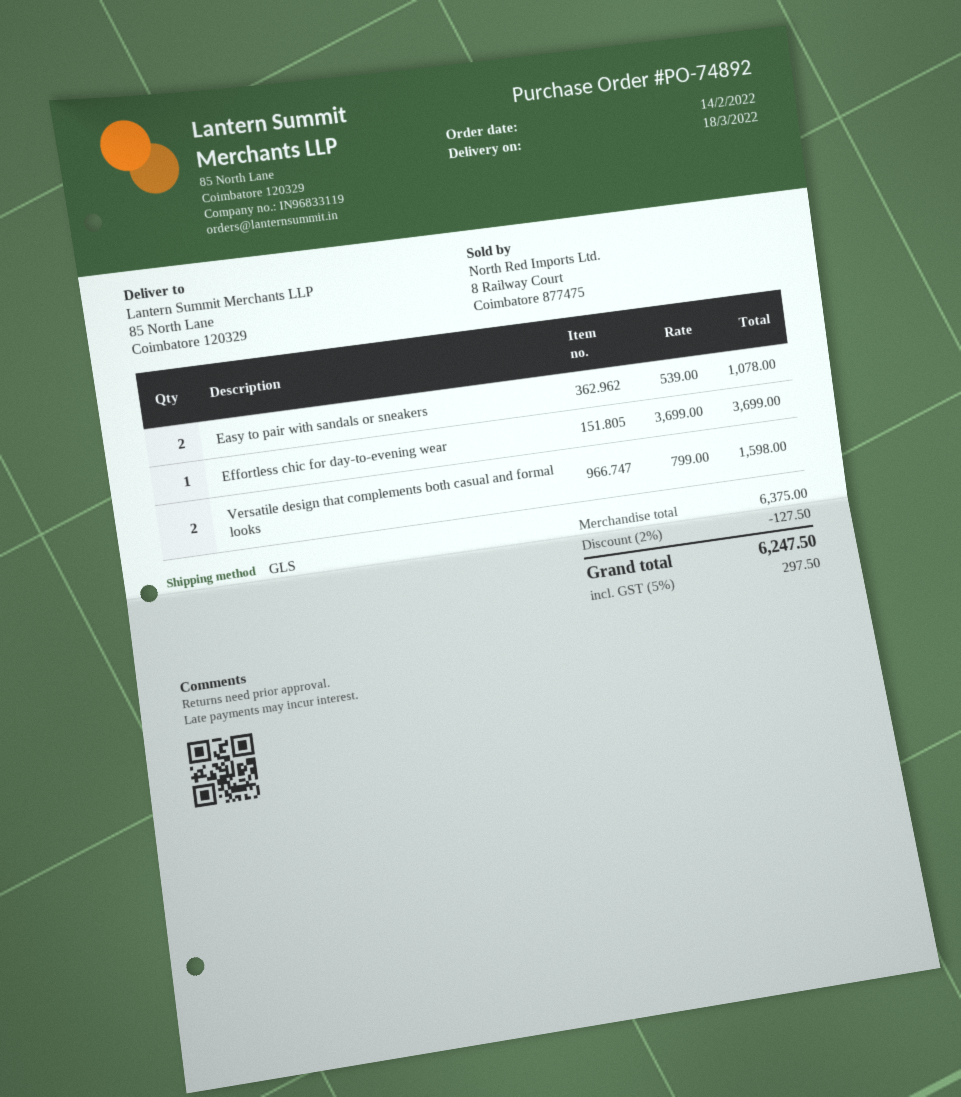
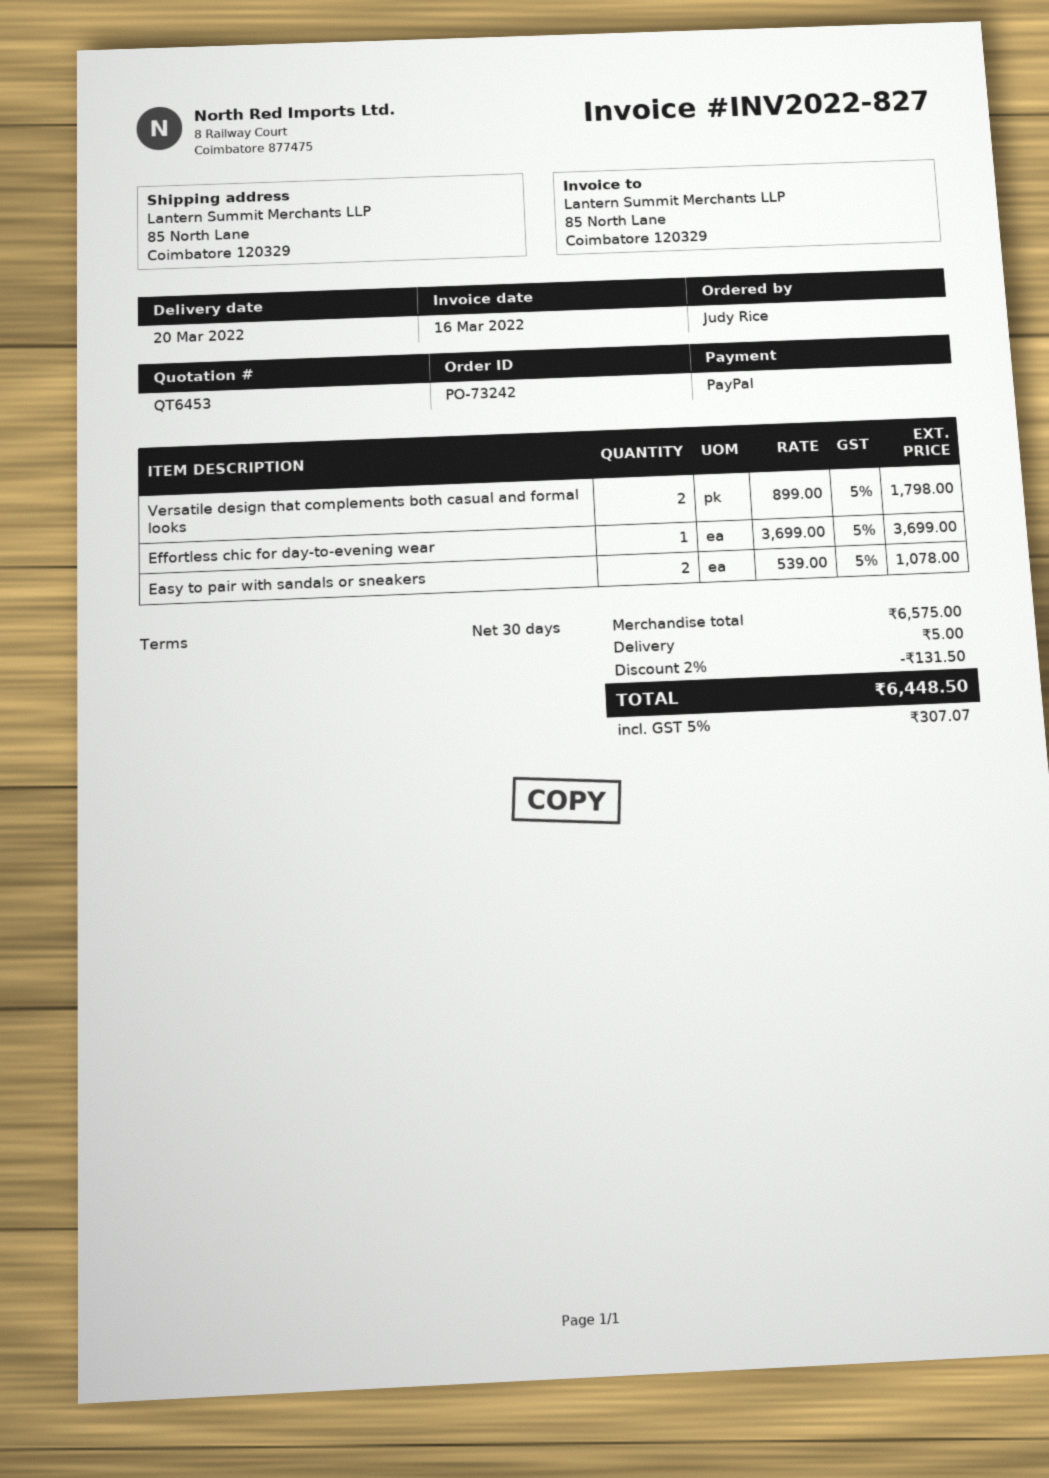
order number: PO-74892 -> PO-73242
delivery date: 2022-03-18 -> 2022-03-20
Versatile design that complements both casual and formal looks: 2 x 799.00 = 1598.00 -> 2 x 899.00 = 1798.00
subtotal: 6375.00 -> 6575.00
discount: 2% = 127.50 -> 2% = 131.50
shipping: none -> 5.00
tax: 5% = 297.50 -> 5% = 307.07
total: 6247.50 -> 6448.50

